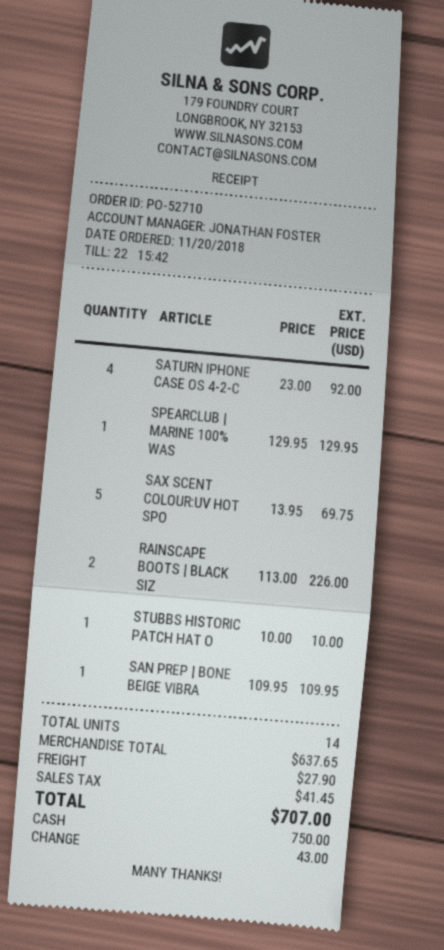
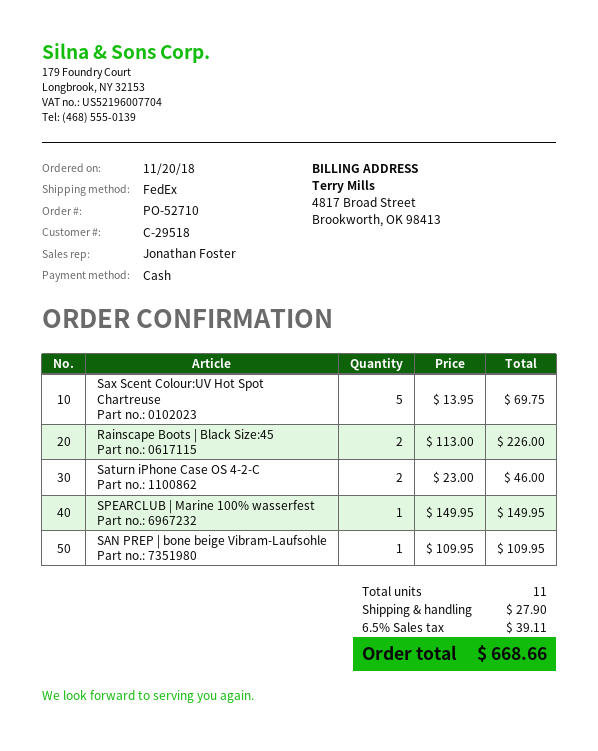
SATURN IPHONE CASE OS 4-2-C: 4 x 23.00 = 92.00 -> 2 x 23.00 = 46.00
SPEARCLUB | MARINE 100% WAS: 1 x 129.95 = 129.95 -> 1 x 149.95 = 149.95
STUBBS HISTORIC PATCH HAT O: 1 x 10.00 = 10.00 -> none
total quantity: 14 -> 11
tax: 41.45 -> 39.11
total: 707.00 -> 668.66

